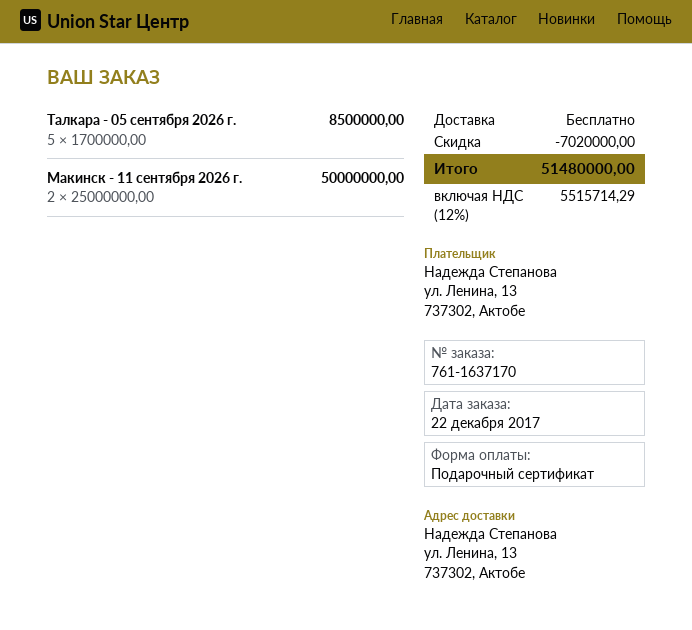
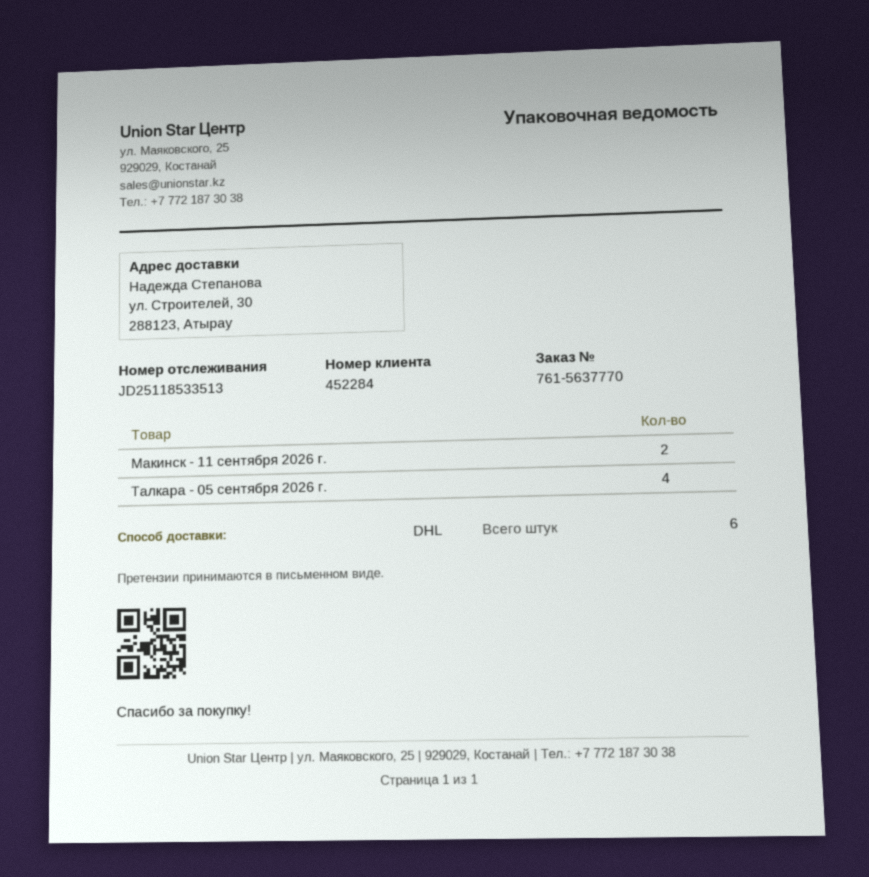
order number: 761-1637170 -> 761-5637770
ship to: ул. Ленина, 13, 737302, Актобе -> ул. Строителей, 30, 288123, Атырау
Талкара - 05 сентября 2026 г.: 5 -> 4

